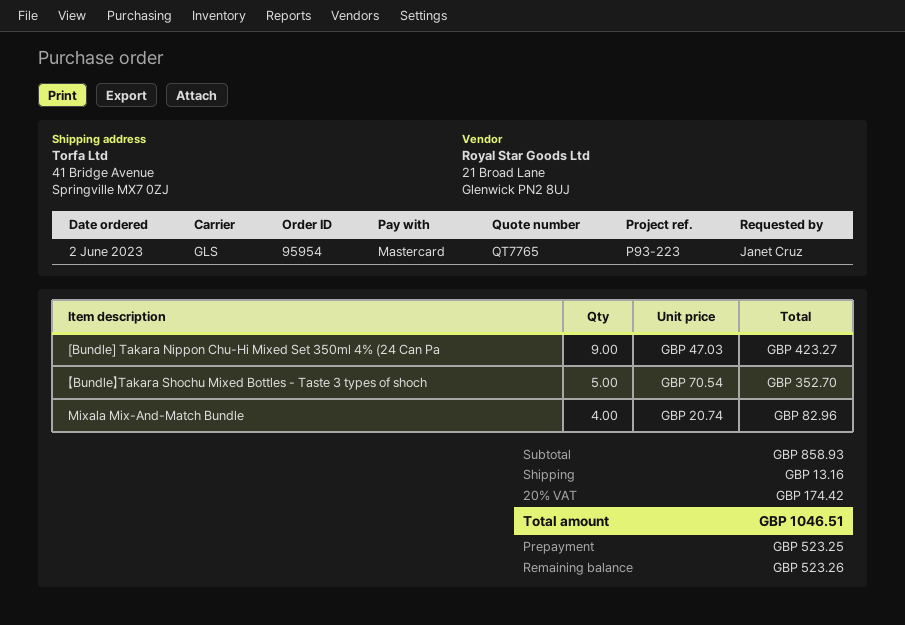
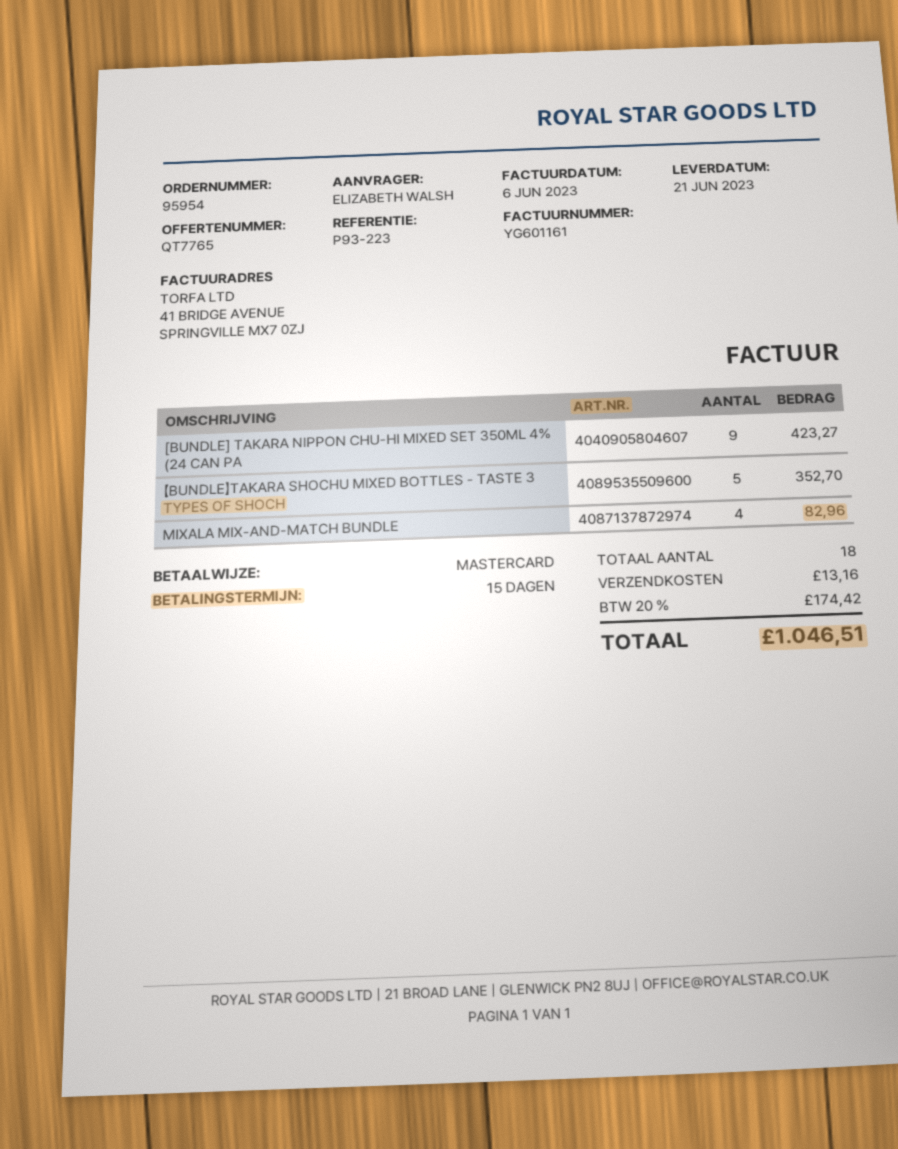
ordered by: Janet Cruz -> ELIZABETH WALSH

